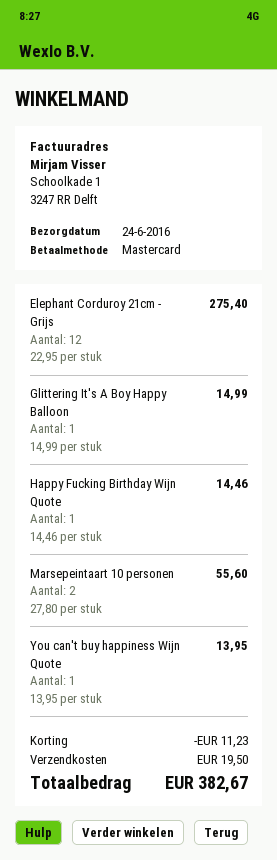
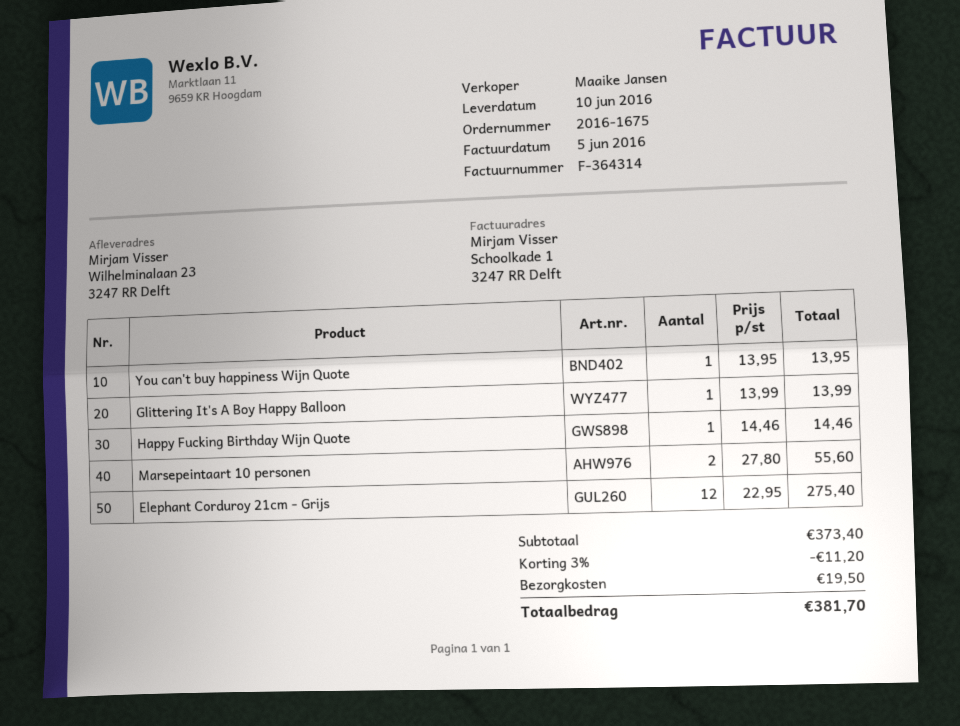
delivery date: 2016-06-24 -> 2016-06-10
Glittering It's A Boy Happy Balloon: 1 x 14.99 = 14.99 -> 1 x 13.99 = 13.99
discount: 11.23 -> 11.20
total: 382.67 -> 381.70

